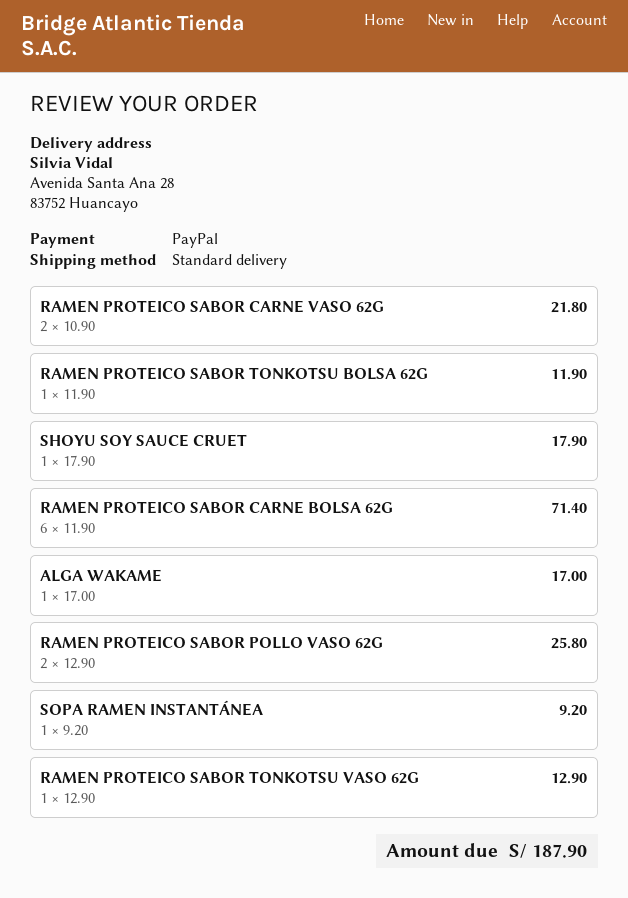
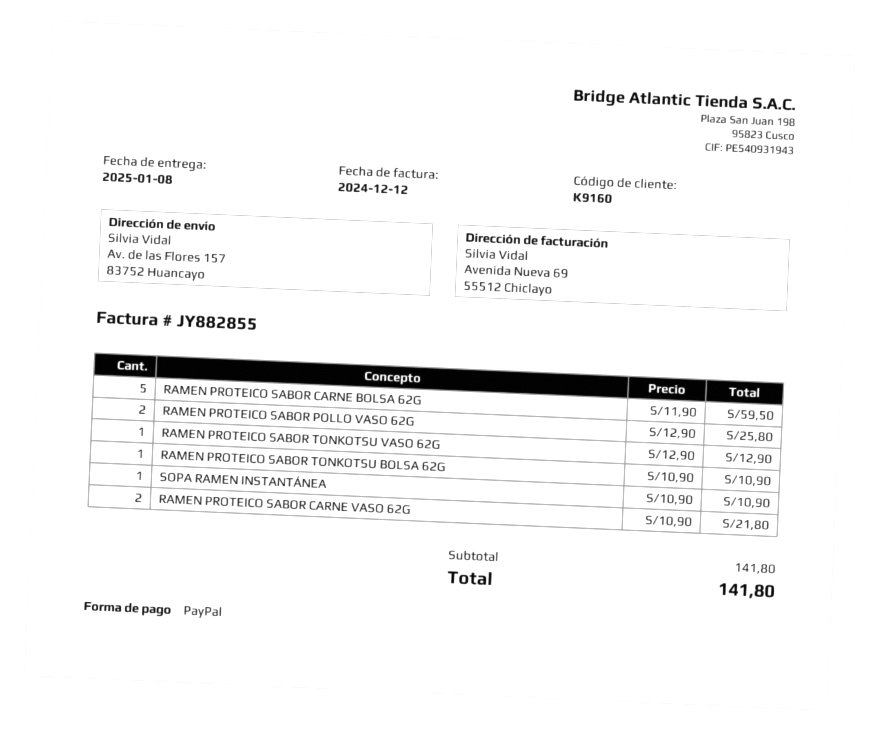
ship to: Avenida Santa Ana 28, 83752 Huancayo -> Av. de las Flores 157, 83752 Huancayo
RAMEN PROTEICO SABOR TONKOTSU BOLSA 62G: 1 x 11.90 = 11.90 -> 1 x 10.90 = 10.90
SHOYU SOY SAUCE CRUET: 1 x 17.90 = 17.90 -> none
RAMEN PROTEICO SABOR CARNE BOLSA 62G: 6 x 11.90 = 71.40 -> 5 x 11.90 = 59.50
ALGA WAKAME: 1 x 17.00 = 17.00 -> none
SOPA RAMEN INSTANTÁNEA: 1 x 9.20 = 9.20 -> 1 x 10.90 = 10.90
total: 187.90 -> 141.80

